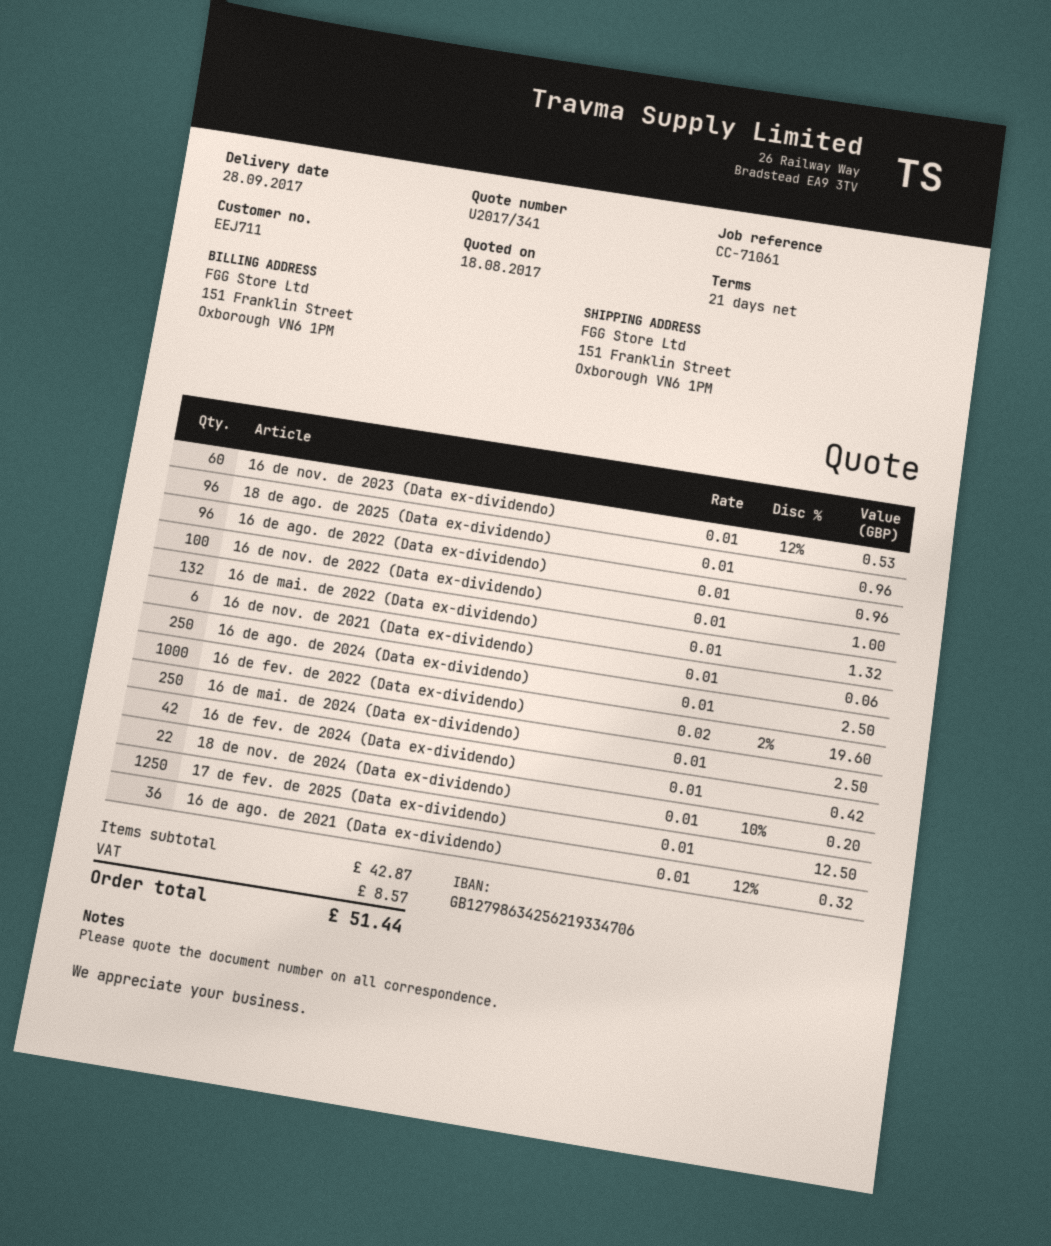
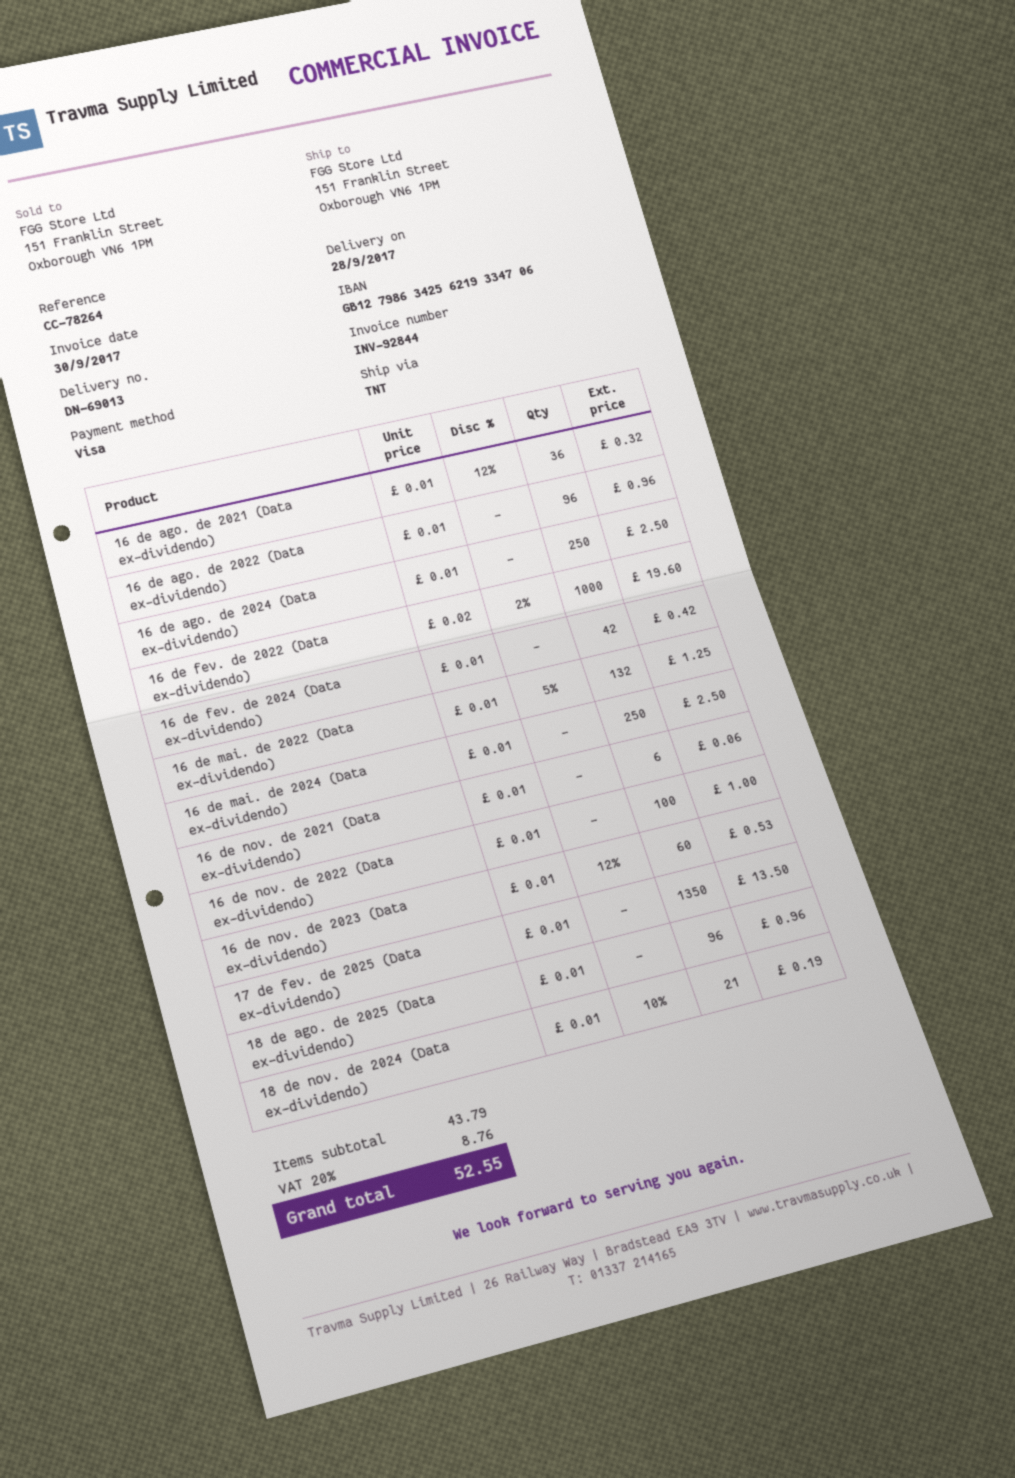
reference: CC-71061 -> CC-78264
16 de mai. de 2022 (Data ex-dividendo): 132 x 0.01 = 1.32 -> 132 x 0.01 - 5% = 1.25
18 de nov. de 2024 (Data ex-dividendo): 22 x 0.01 - 10% = 0.20 -> 21 x 0.01 - 10% = 0.19
17 de fev. de 2025 (Data ex-dividendo): 1250 x 0.01 = 12.50 -> 1350 x 0.01 = 13.50
subtotal: 42.87 -> 43.79
tax: 8.57 -> 8.76
total: 51.44 -> 52.55

